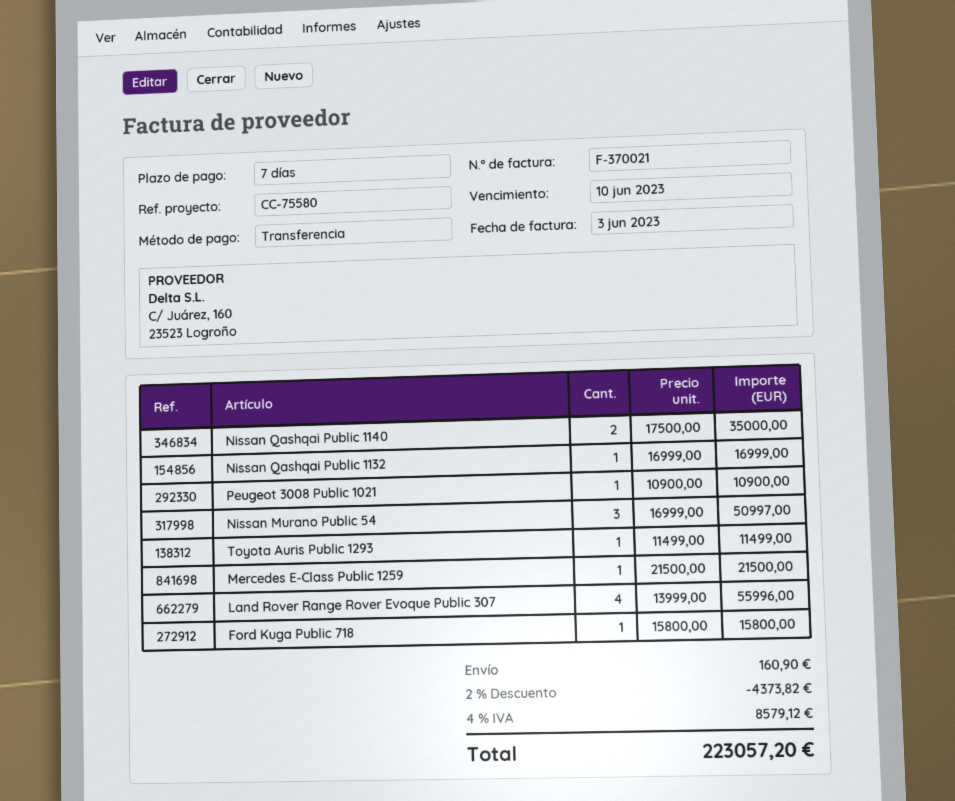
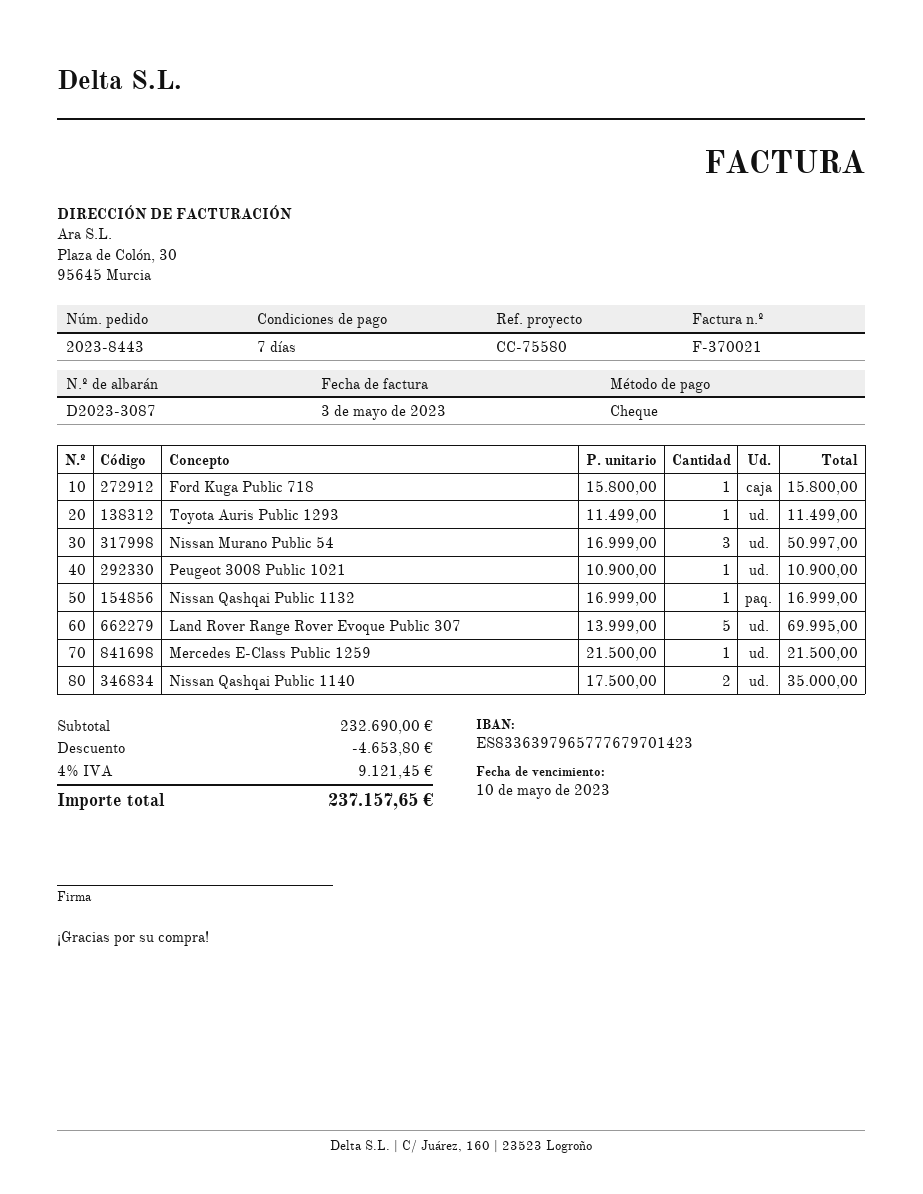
invoice date: 2023-06-03 -> 2023-05-03
due date: 2023-06-10 -> 2023-05-10
payment method: bank transfer -> cheque
Land Rover Range Rover Evoque Public 307: 4 x 13999.00 = 55996.00 -> 5 x 13999.00 = 69995.00
discount: 4373.82 -> 4653.80
shipping: 160.90 -> none
tax: 4% = 8579.12 -> 4% = 9121.45
total: 223057.20 -> 237157.65

